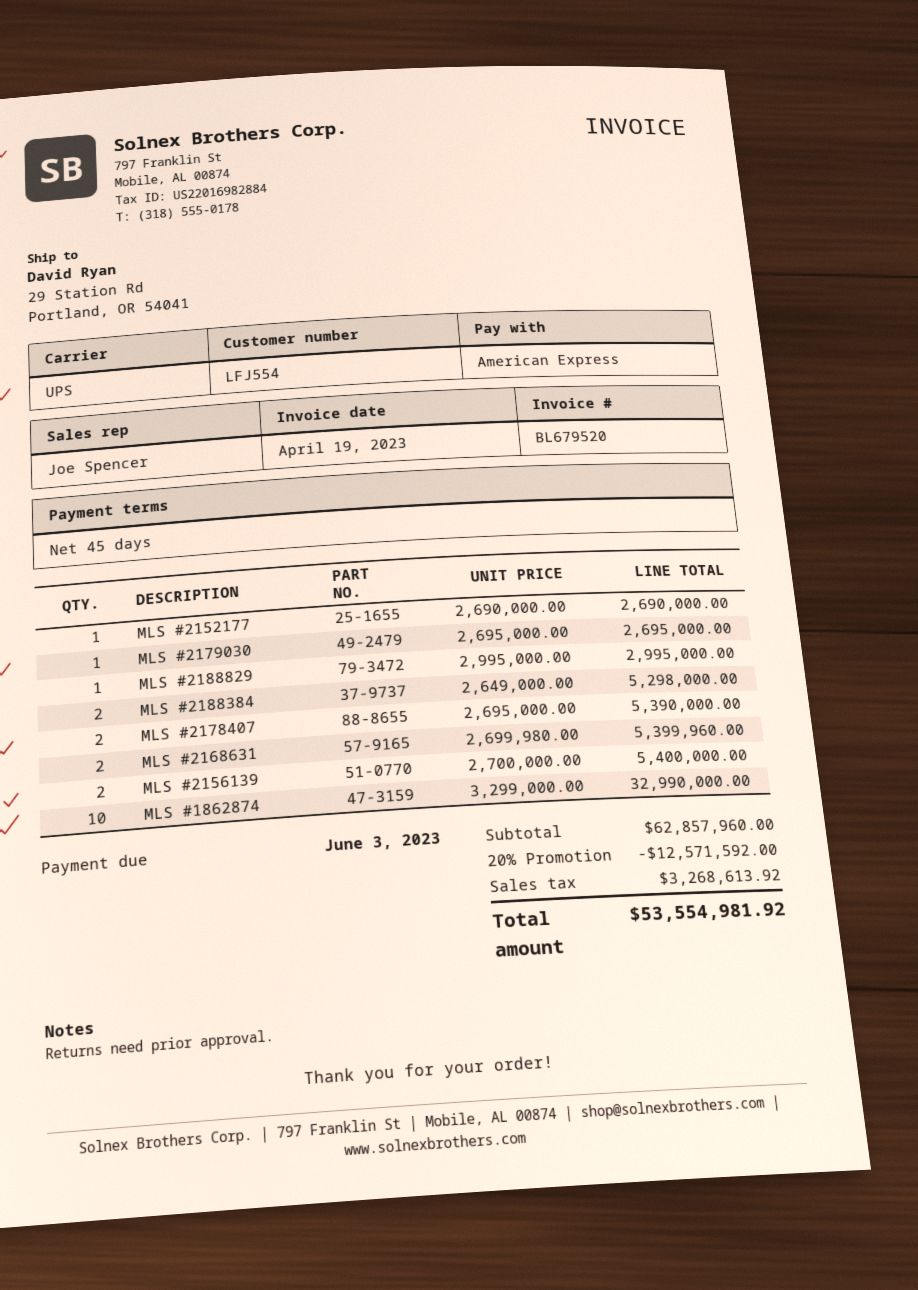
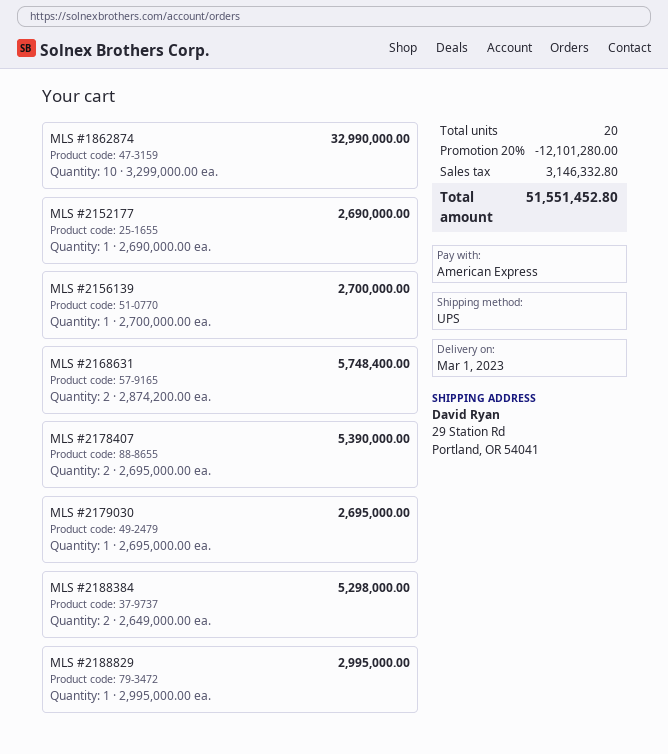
MLS #2168631: 2 x 2699980.00 = 5399960.00 -> 2 x 2874200.00 = 5748400.00
MLS #2156139: 2 x 2700000.00 = 5400000.00 -> 1 x 2700000.00 = 2700000.00
discount: 20% = 12571592.00 -> 20% = 12101280.00
tax: 3268613.92 -> 3146332.80
total: 53554981.92 -> 51551452.80

